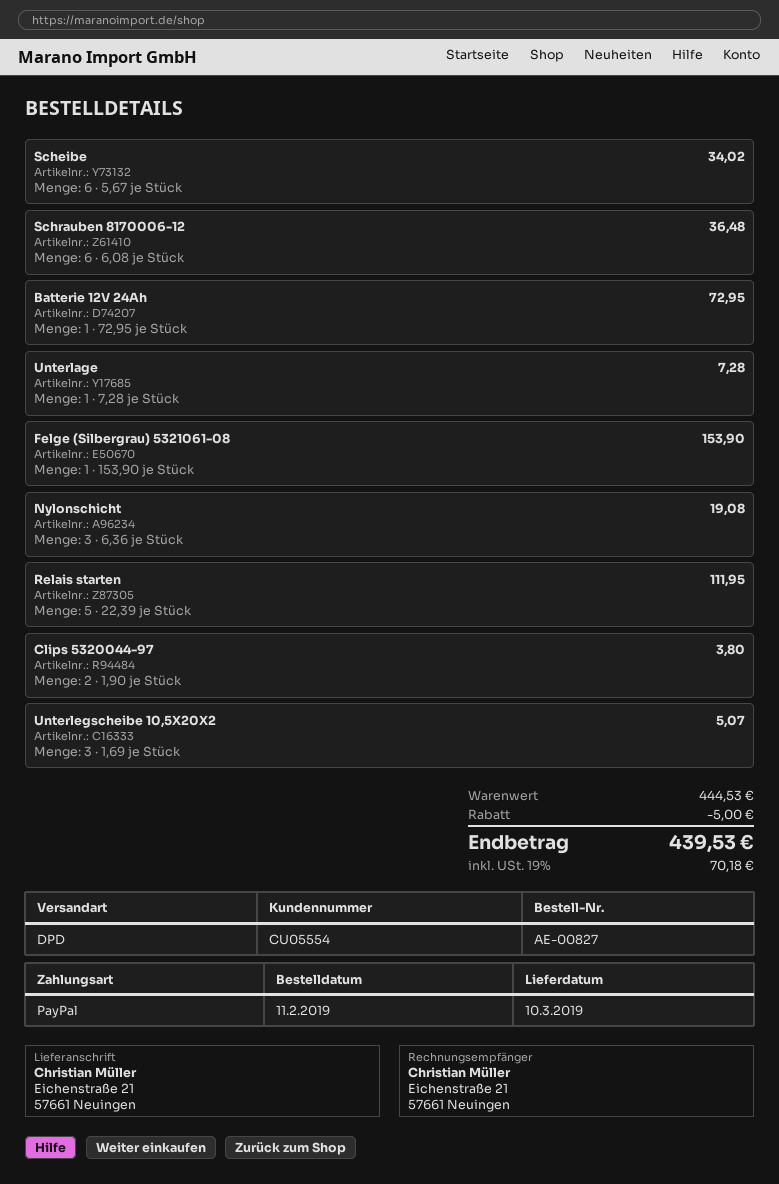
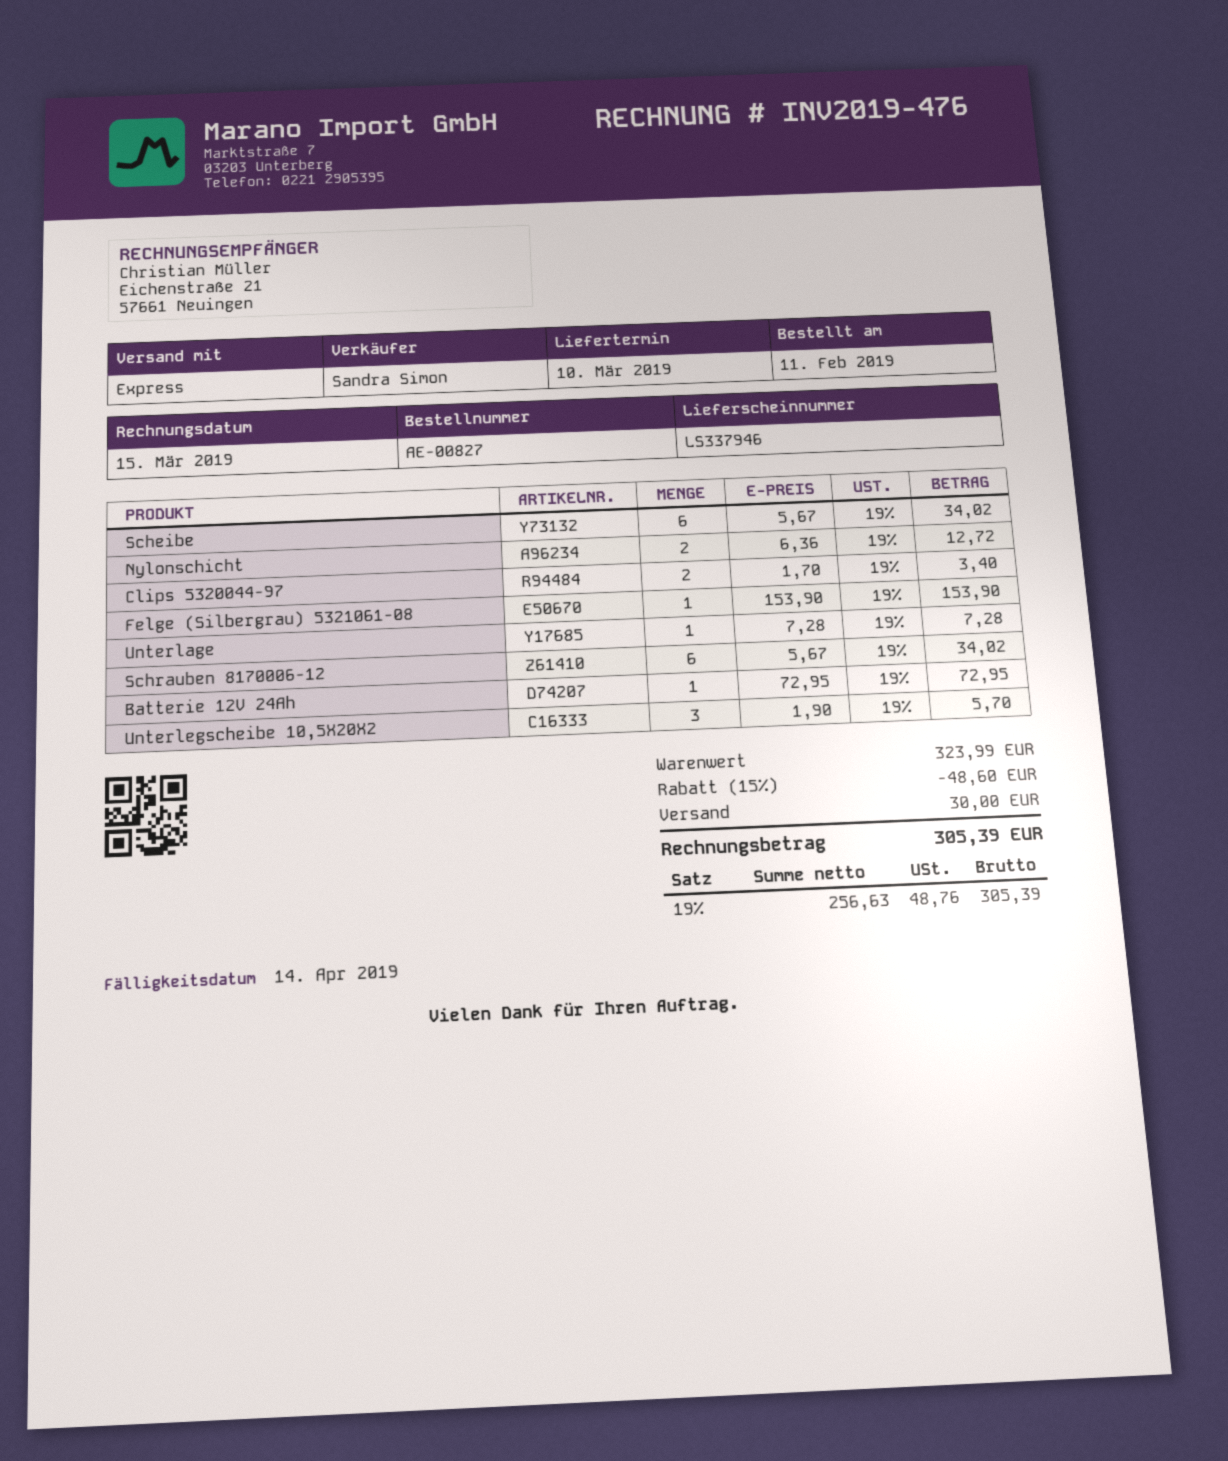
shipping method: DPD -> express
Schrauben 8170006-12: 6 x 6.08 = 36.48 -> 6 x 5.67 = 34.02
Nylonschicht: 3 x 6.36 = 19.08 -> 2 x 6.36 = 12.72
Relais starten: 5 x 22.39 = 111.95 -> none
Clips 5320044-97: 2 x 1.90 = 3.80 -> 2 x 1.70 = 3.40
Unterlegscheibe 10,5X20X2: 3 x 1.69 = 5.07 -> 3 x 1.90 = 5.70
subtotal: 444.53 -> 323.99
discount: 5.00 -> 48.60
shipping: none -> 30.00
tax: 19% = 70.18 -> 19% = 48.76
total: 439.53 -> 305.39

